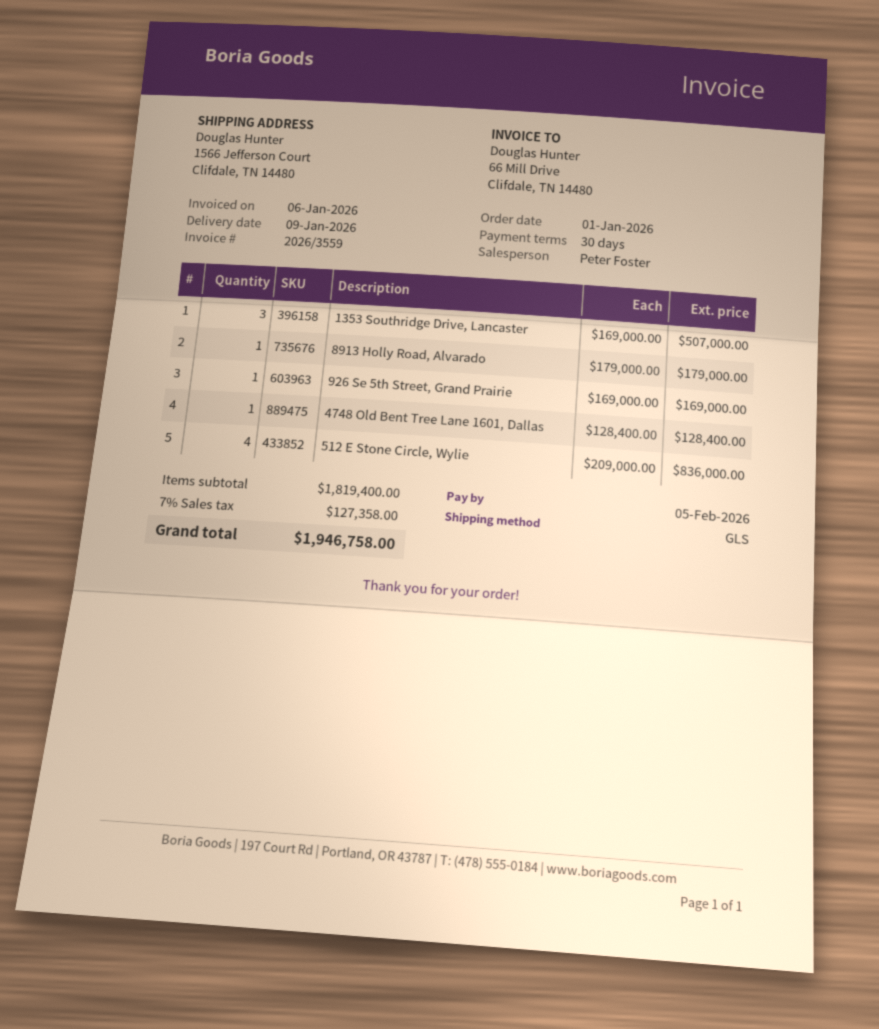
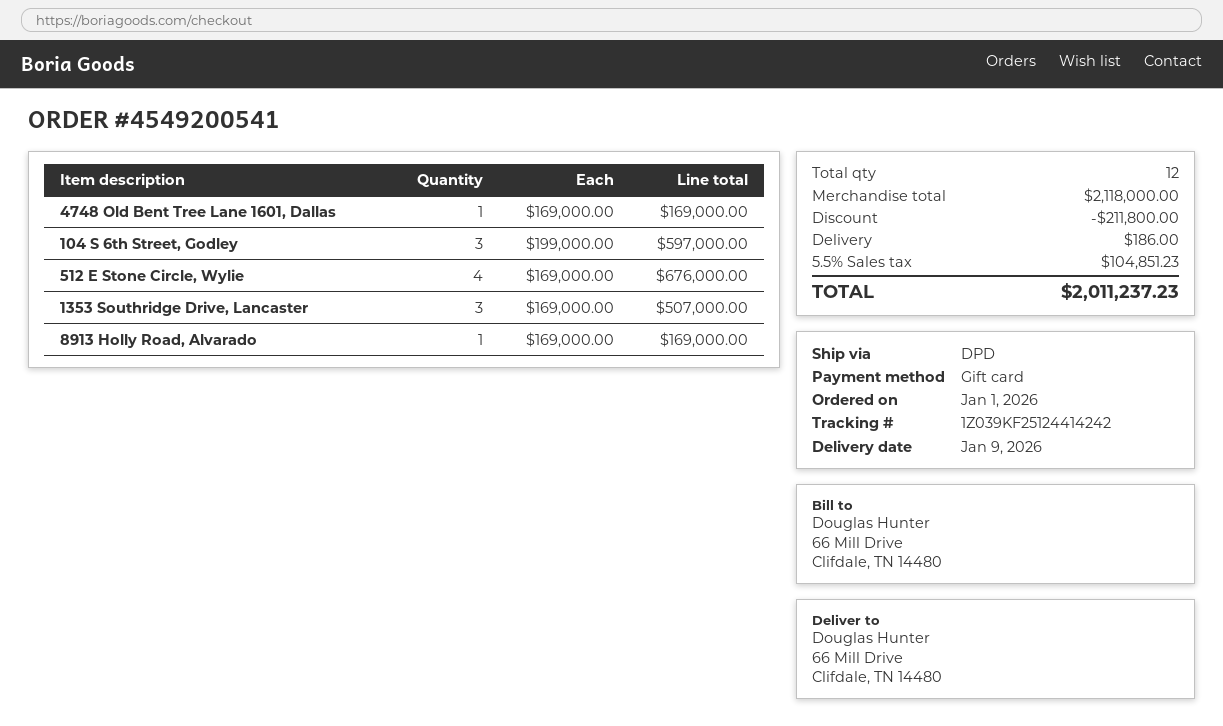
shipping method: GLS -> DPD
ship to: 1566 Jefferson Court, Clifdale, TN 14480 -> 66 Mill Drive, Clifdale, TN 14480
8913 Holly Road, Alvarado: 1 x 179000.00 = 179000.00 -> 1 x 169000.00 = 169000.00
926 Se 5th Street, Grand Prairie: 1 x 169000.00 = 169000.00 -> none
4748 Old Bent Tree Lane 1601, Dallas: 1 x 128400.00 = 128400.00 -> 1 x 169000.00 = 169000.00
512 E Stone Circle, Wylie: 4 x 209000.00 = 836000.00 -> 4 x 169000.00 = 676000.00
104 S 6th Street, Godley: none -> 3 x 199000.00 = 597000.00
subtotal: 1819400.00 -> 2118000.00
discount: none -> 211800.00
shipping: none -> 186.00
tax: 7% = 127358.00 -> 5.5% = 104851.23
total: 1946758.00 -> 2011237.23

